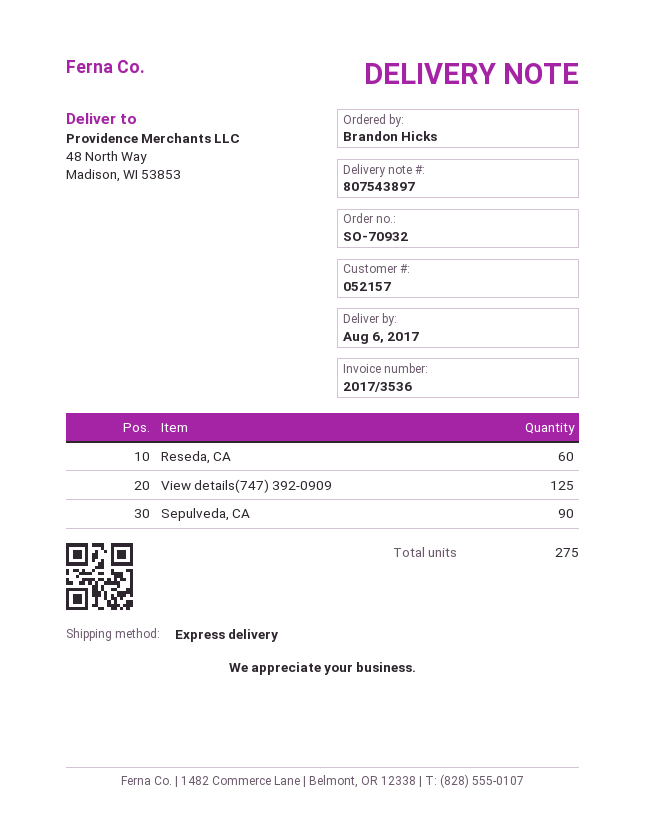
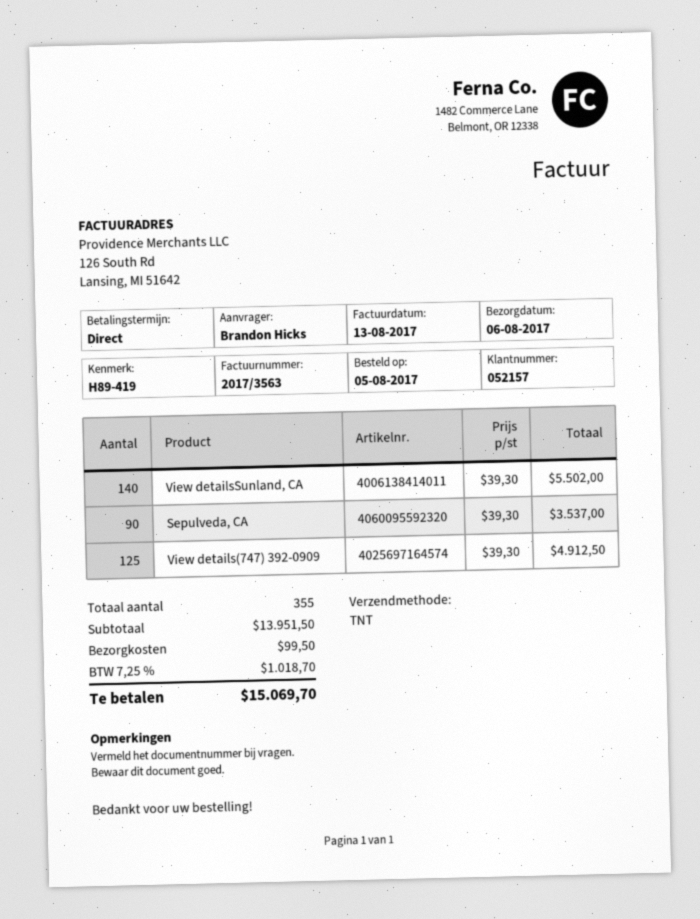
invoice number: 2017/3536 -> 2017/3563
shipping method: express -> TNT
Reseda, CA: 60 -> none
View detailsSunland, CA: none -> 140
total quantity: 275 -> 355

